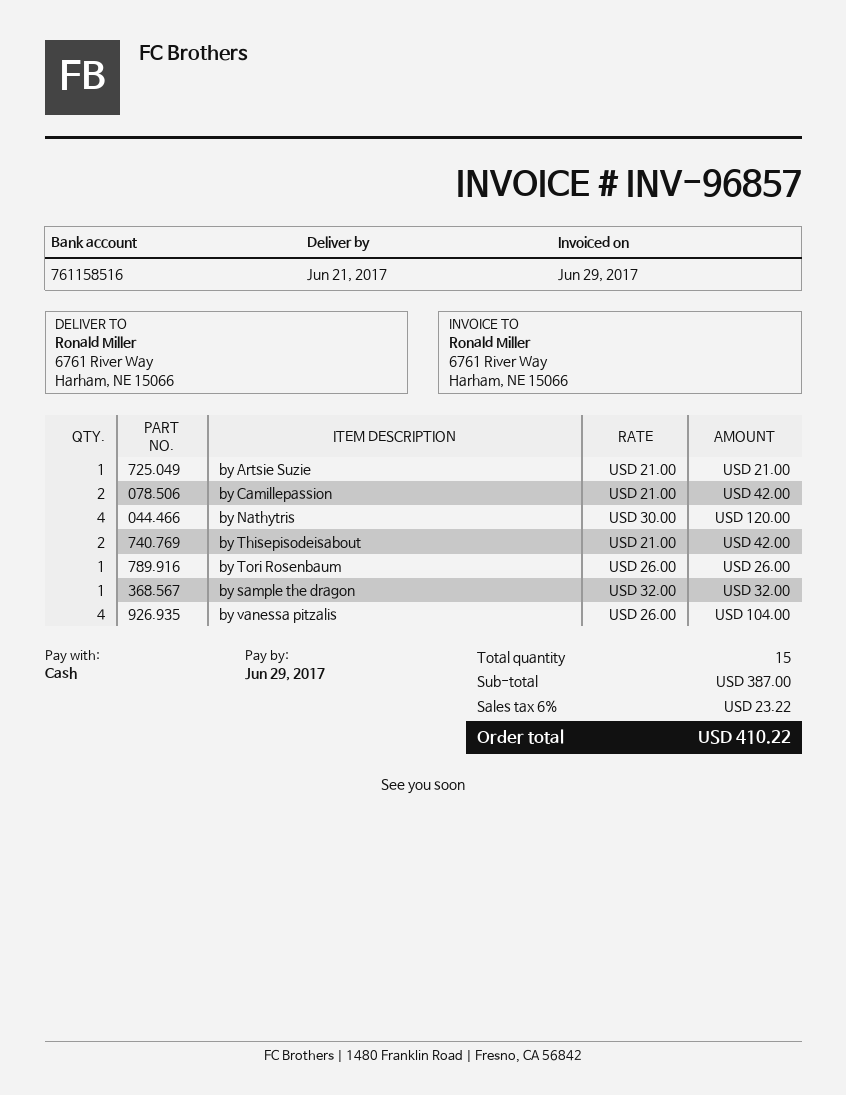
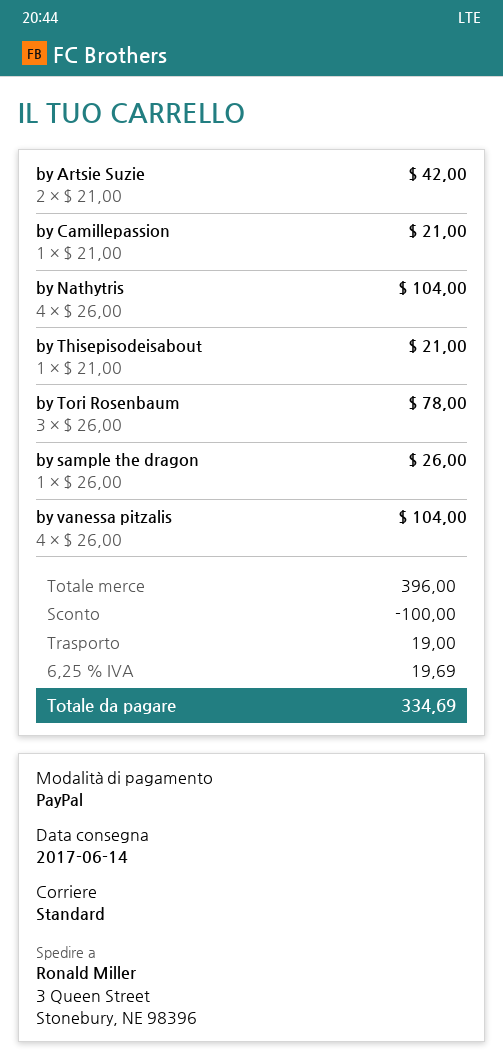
delivery date: 2017-06-21 -> 2017-06-14
payment method: cash -> PayPal
ship to: 6761 River Way, Harham, NE 15066 -> 3 Queen Street, Stonebury, NE 98396
by Artsie Suzie: 1 x 21.00 = 21.00 -> 2 x 21.00 = 42.00
by Camillepassion: 2 x 21.00 = 42.00 -> 1 x 21.00 = 21.00
by Nathytris: 4 x 30.00 = 120.00 -> 4 x 26.00 = 104.00
by Thisepisodeisabout: 2 x 21.00 = 42.00 -> 1 x 21.00 = 21.00
by Tori Rosenbaum: 1 x 26.00 = 26.00 -> 3 x 26.00 = 78.00
by sample the dragon: 1 x 32.00 = 32.00 -> 1 x 26.00 = 26.00
subtotal: 387.00 -> 396.00
discount: none -> 100.00
shipping: none -> 19.00
tax: 6% = 23.22 -> 6.25% = 19.69
total: 410.22 -> 334.69

